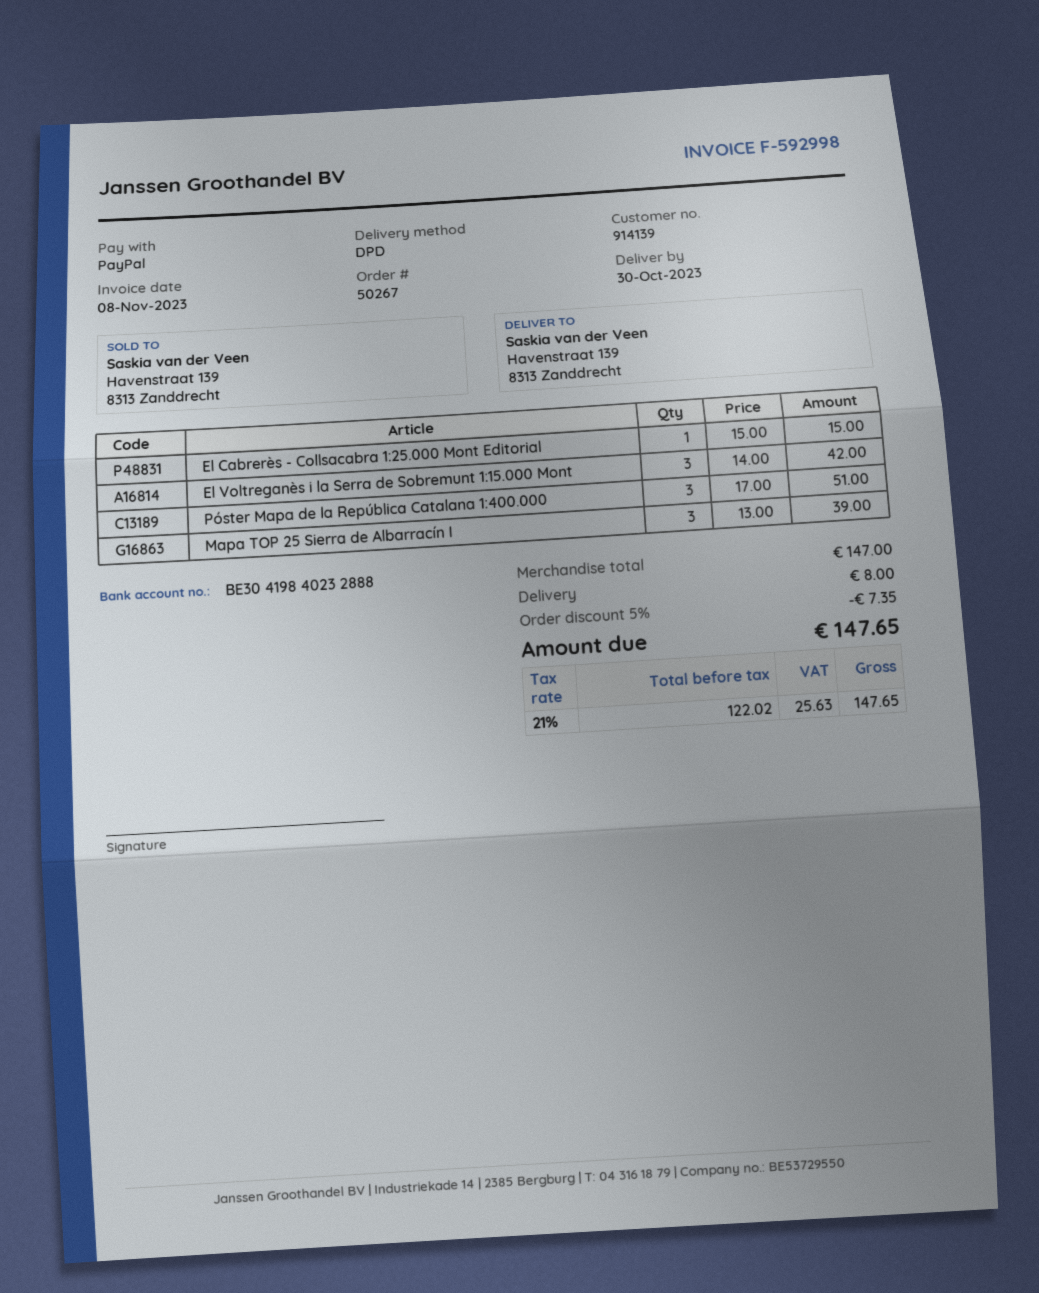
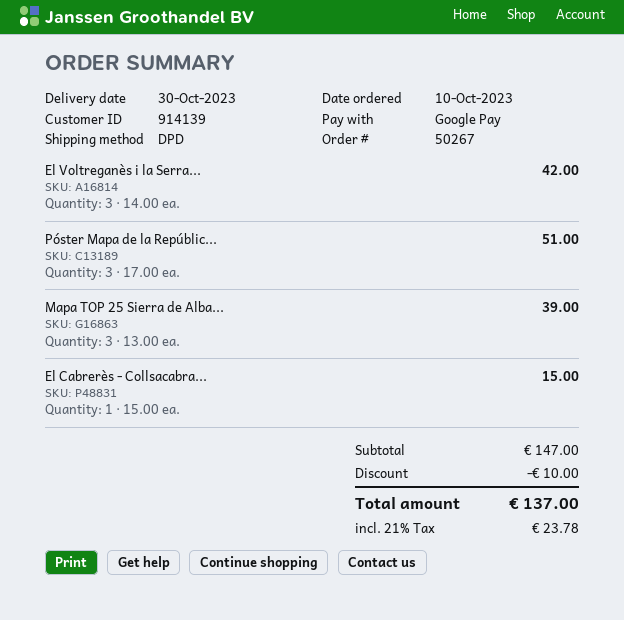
payment method: PayPal -> Google Pay
discount: 7.35 -> 10.00
shipping: 8.00 -> none
tax: 21% = 25.63 -> 21% = 23.78
total: 147.65 -> 137.00

